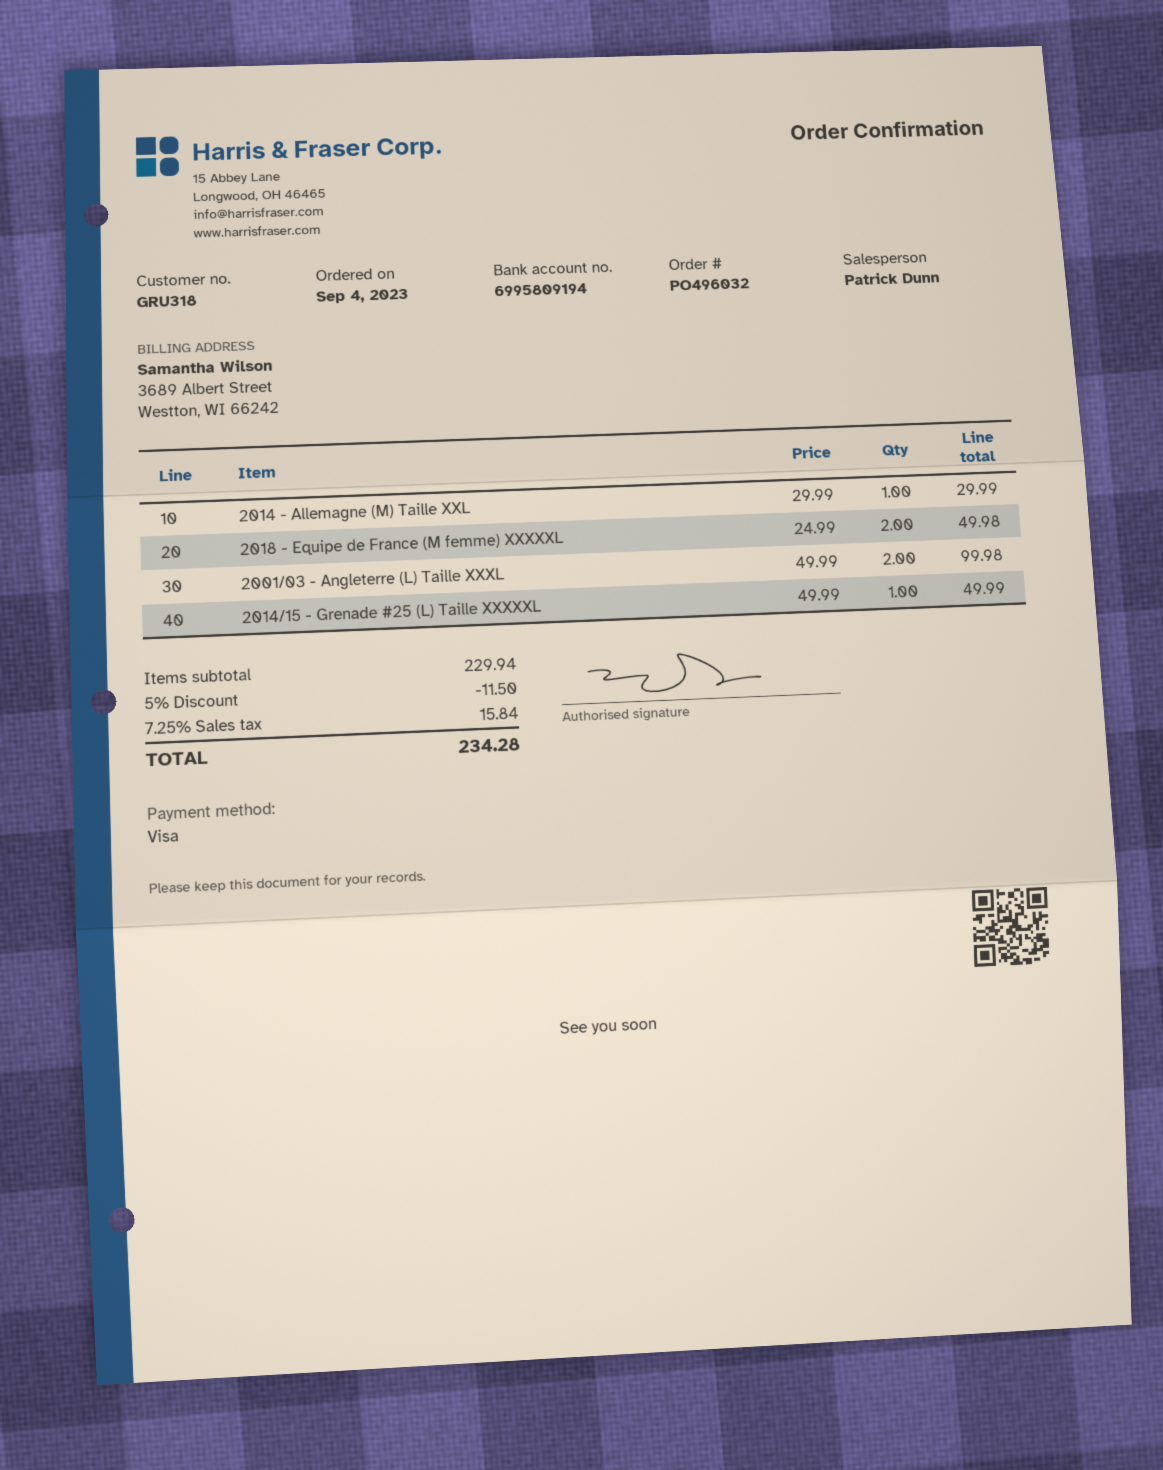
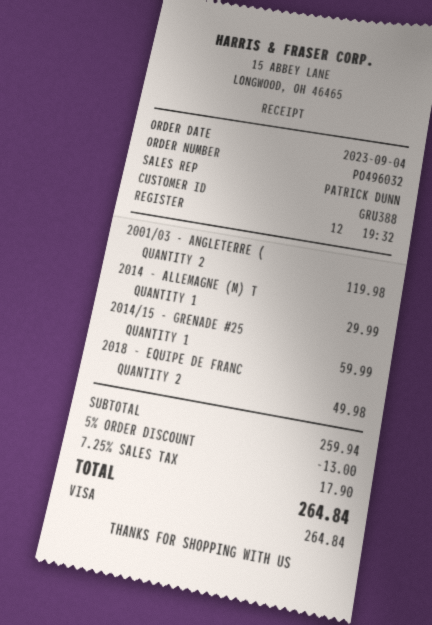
customer number: GRU318 -> GRU388
2001/03 - Angleterre (L) Taille XXXL: 2 for 99.98 -> 2 for 119.98
2014/15 - Grenade #25 (L) Taille XXXXXL: 1 for 49.99 -> 1 for 59.99
subtotal: 229.94 -> 259.94
discount: 5% = 11.50 -> 5% = 13.00
tax: 7.25% = 15.84 -> 7.25% = 17.90
total: 234.28 -> 264.84

